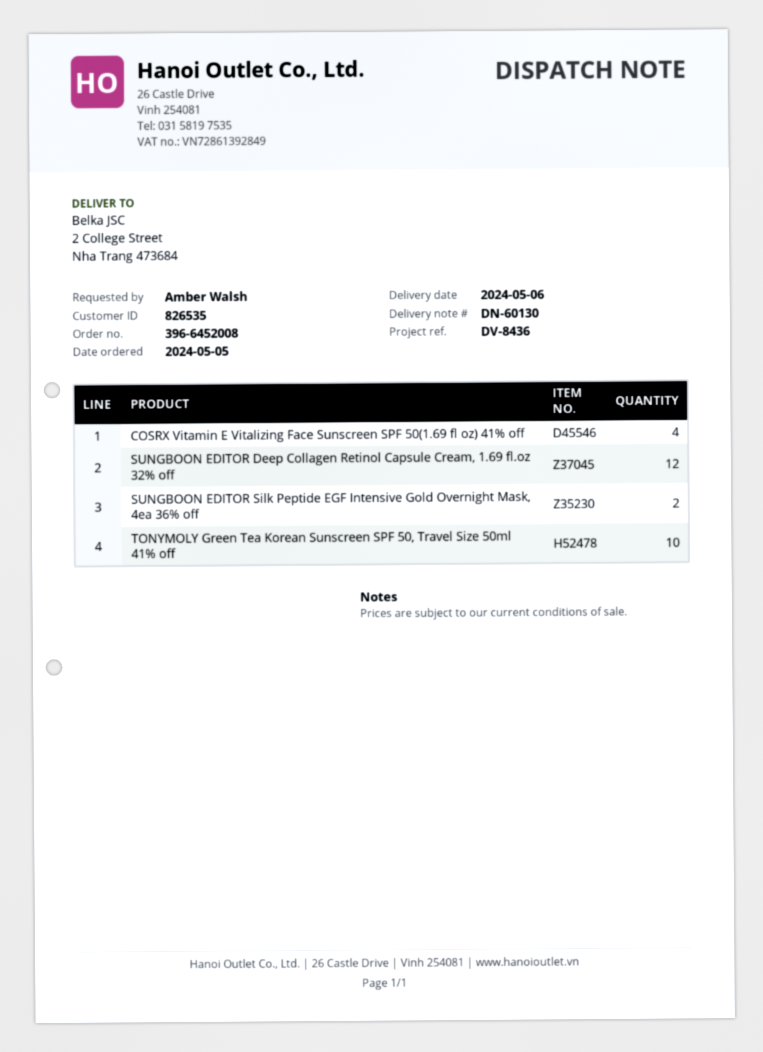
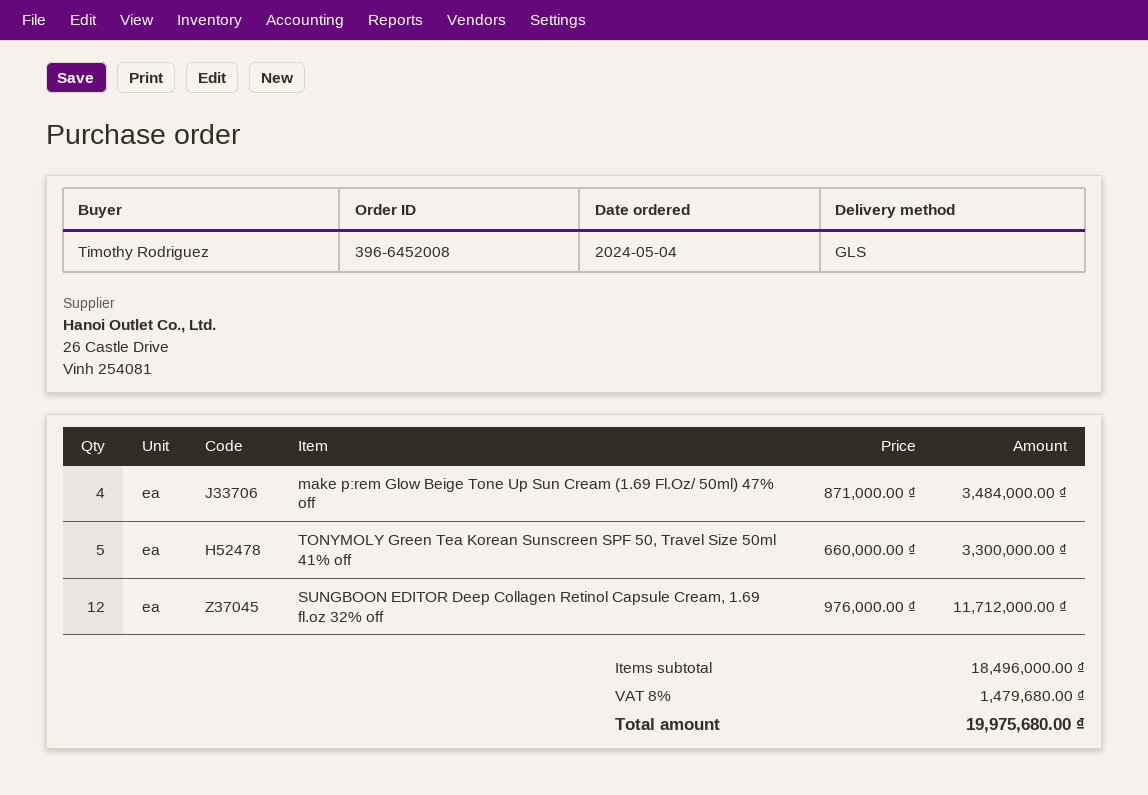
order date: 2024-05-05 -> 2024-05-04
ordered by: Amber Walsh -> Timothy Rodriguez
COSRX Vitamin E Vitalizing Face Sunscreen SPF 50(1.69 fl oz) 41% off: 4 -> none
SUNGBOON EDITOR Silk Peptide EGF Intensive Gold Overnight Mask, 4ea 36% off: 2 -> none
TONYMOLY Green Tea Korean Sunscreen SPF 50, Travel Size 50ml 41% off: 10 -> 5
make p:rem Glow Beige Tone Up Sun Cream (1.69 Fl.Oz/ 50ml) 47% off: none -> 4

